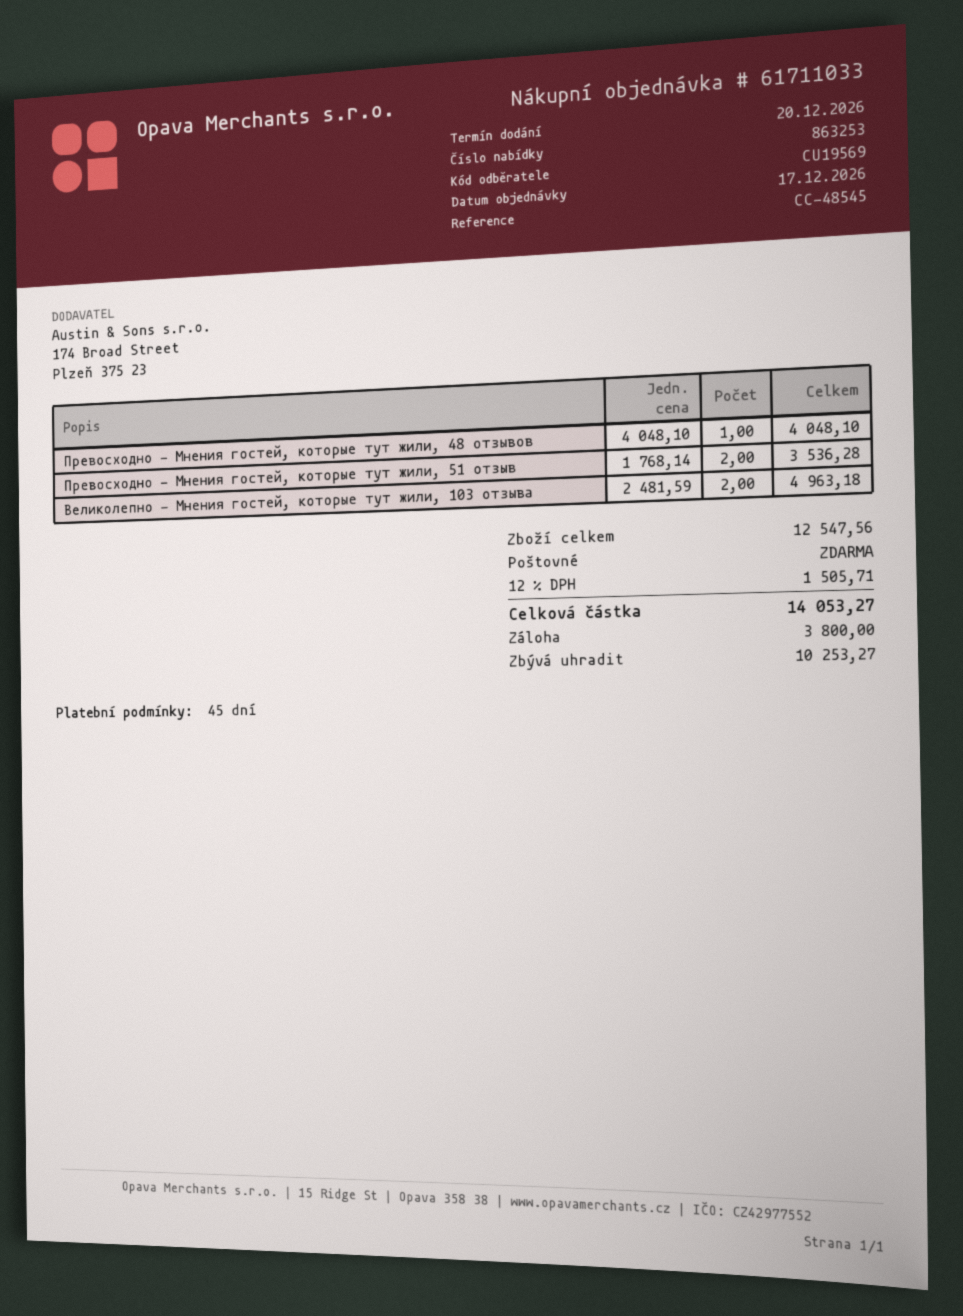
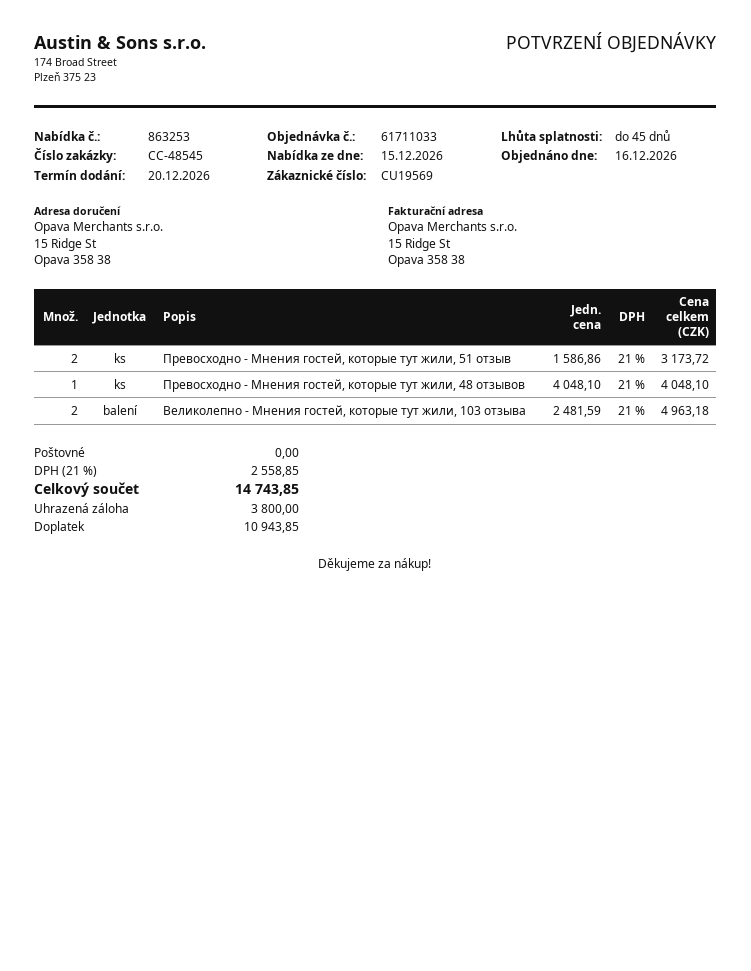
order date: 2026-12-17 -> 2026-12-16
Превосходно - Мнения гостей, которые тут жили, 51 отзыв: 2 x 1768.14 = 3536.28 -> 2 x 1586.86 = 3173.72
tax: 12% = 1505.71 -> 21% = 2558.85
total: 14053.27 -> 14743.85
balance: 10253.27 -> 10943.85

